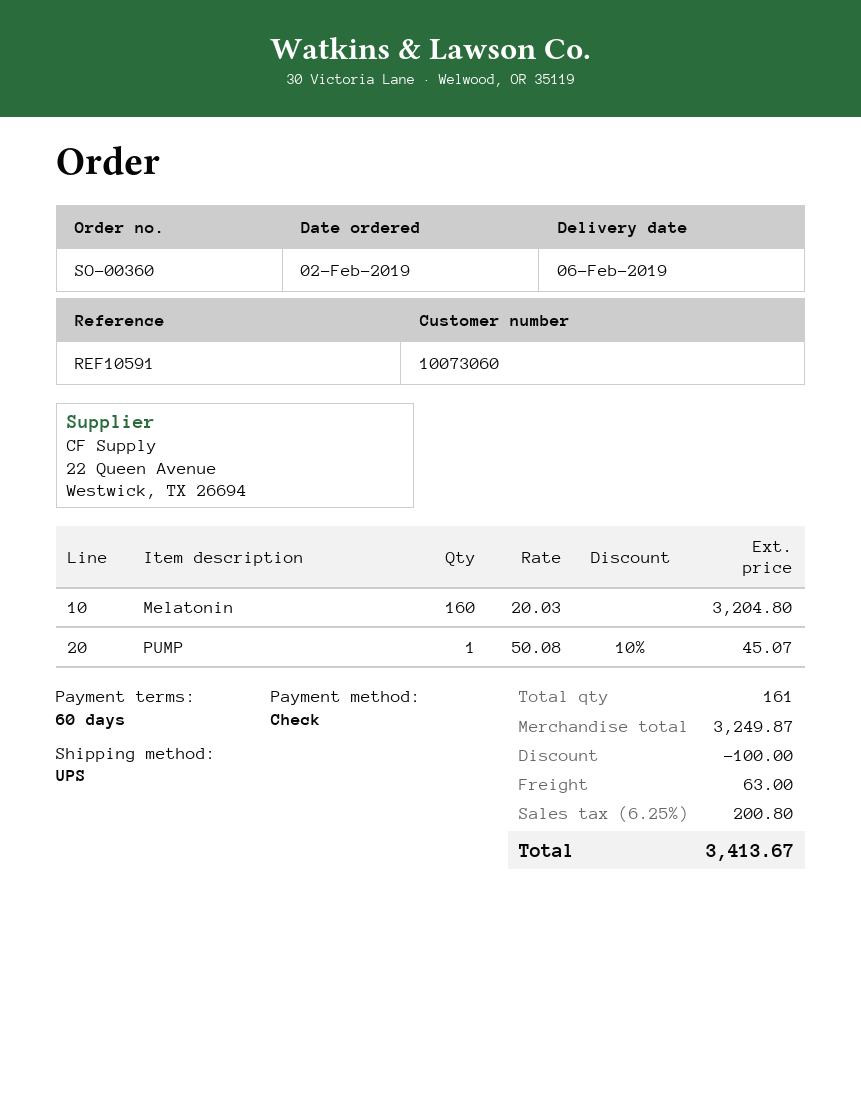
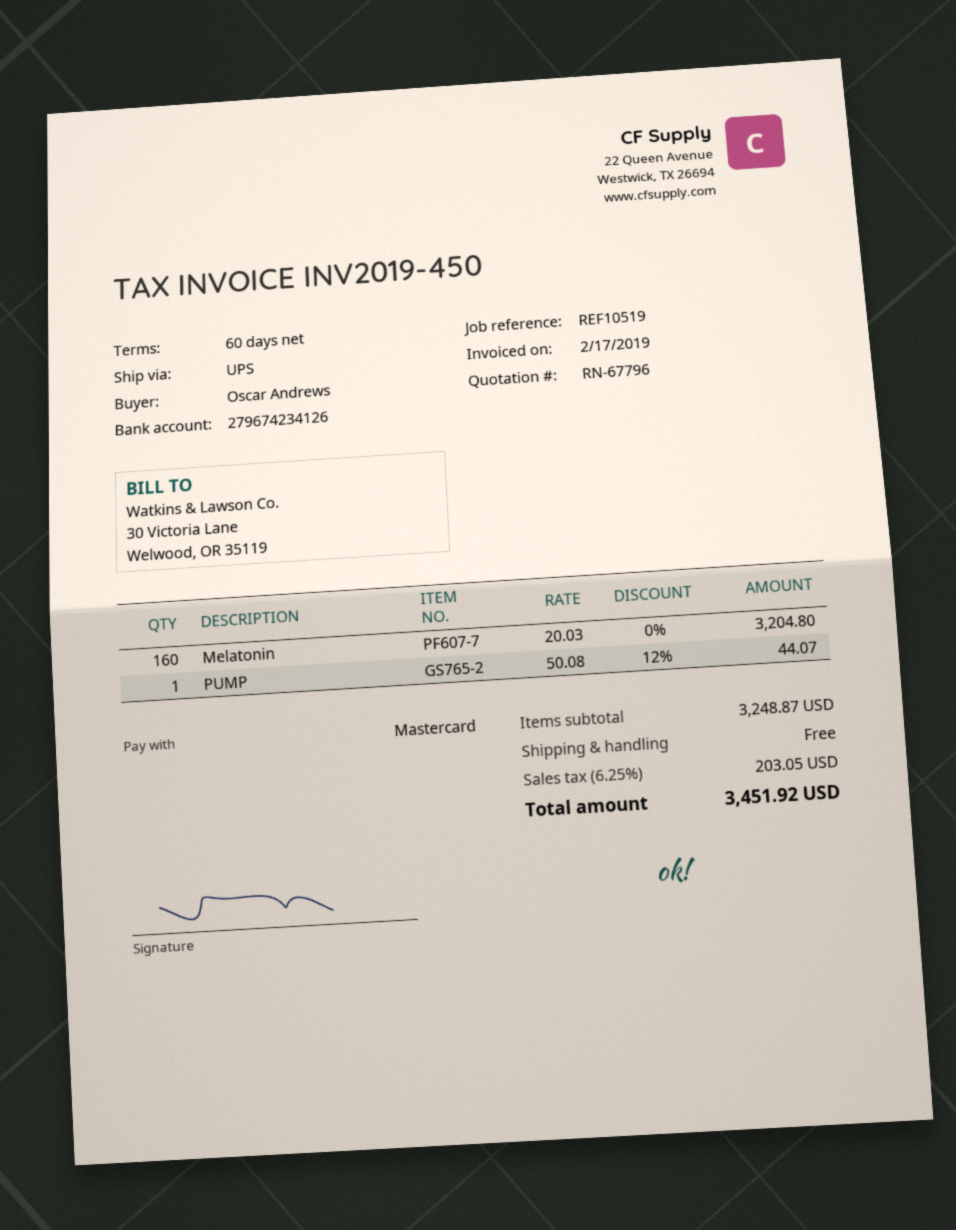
reference: REF10591 -> REF10519
payment method: cheque -> Mastercard
PUMP: 1 x 50.08 - 10% = 45.07 -> 1 x 50.08 - 12% = 44.07
subtotal: 3249.87 -> 3248.87
discount: 100.00 -> none
shipping: 63.00 -> 0.00
tax: 6.25% = 200.80 -> 6.25% = 203.05
total: 3413.67 -> 3451.92

